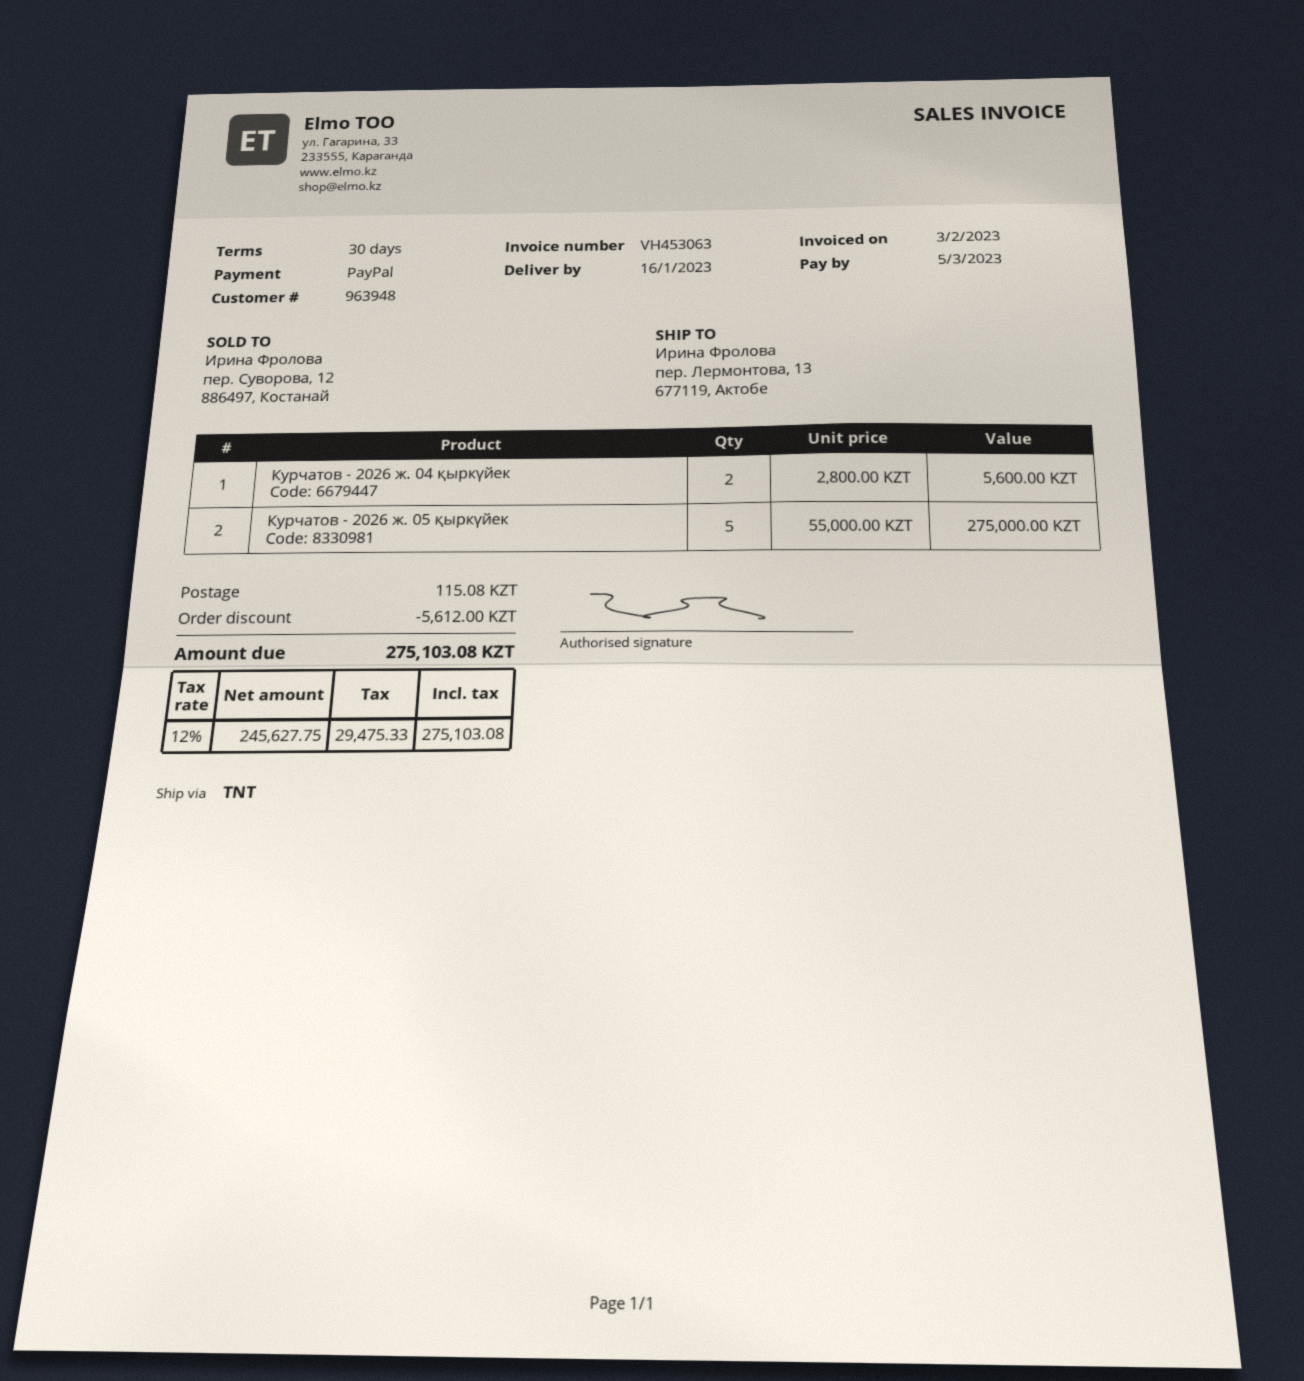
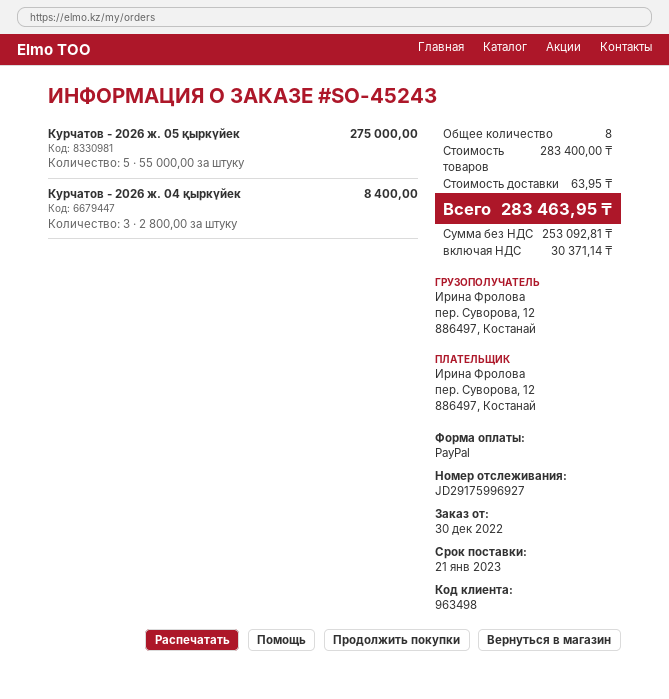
delivery date: 2023-01-16 -> 2023-01-21
customer number: 963948 -> 963498
ship to: пер. Лермонтова, 13, 677119, Актобе -> пер. Суворова, 12, 886497, Костанай
Курчатов - 2026 ж. 04 қыркүйек: 2 x 2800.00 = 5600.00 -> 3 x 2800.00 = 8400.00
discount: 5612.00 -> none
shipping: 115.08 -> 63.95
net: 245627.75 -> 253092.81
tax: 29475.33 -> 30371.14
total: 275103.08 -> 283463.95

